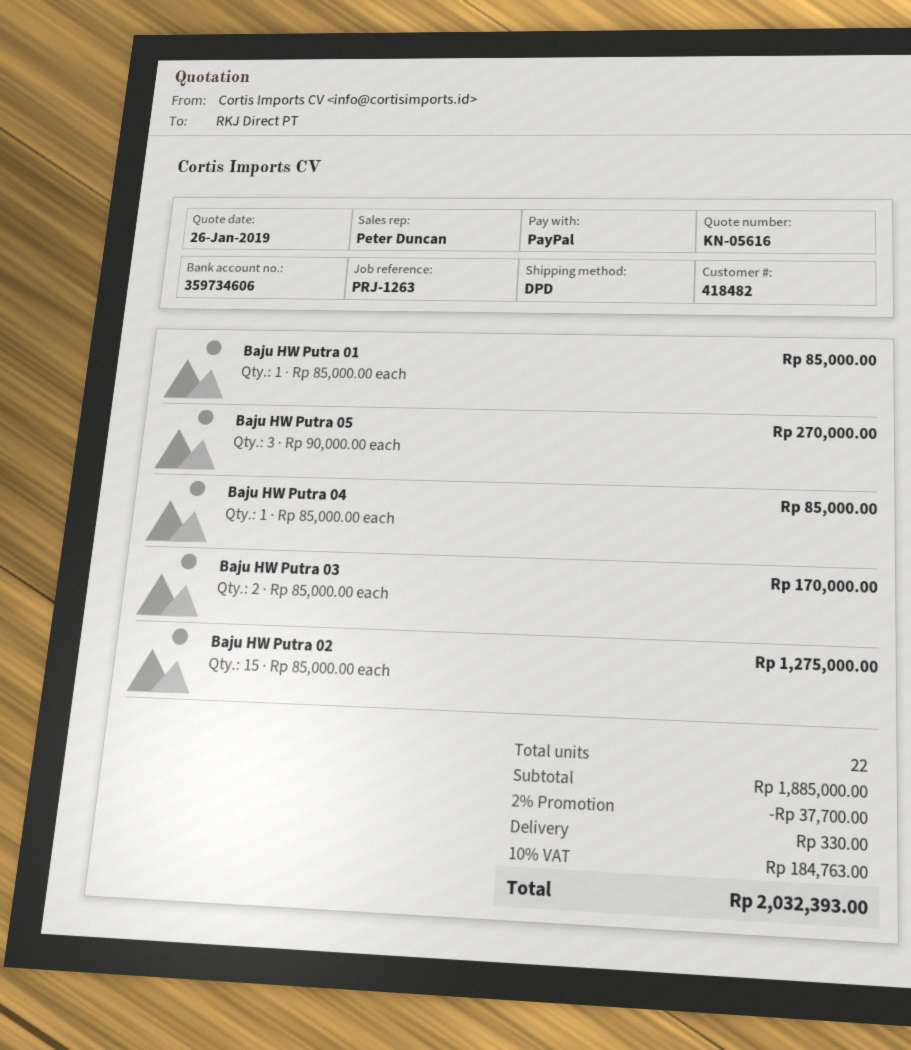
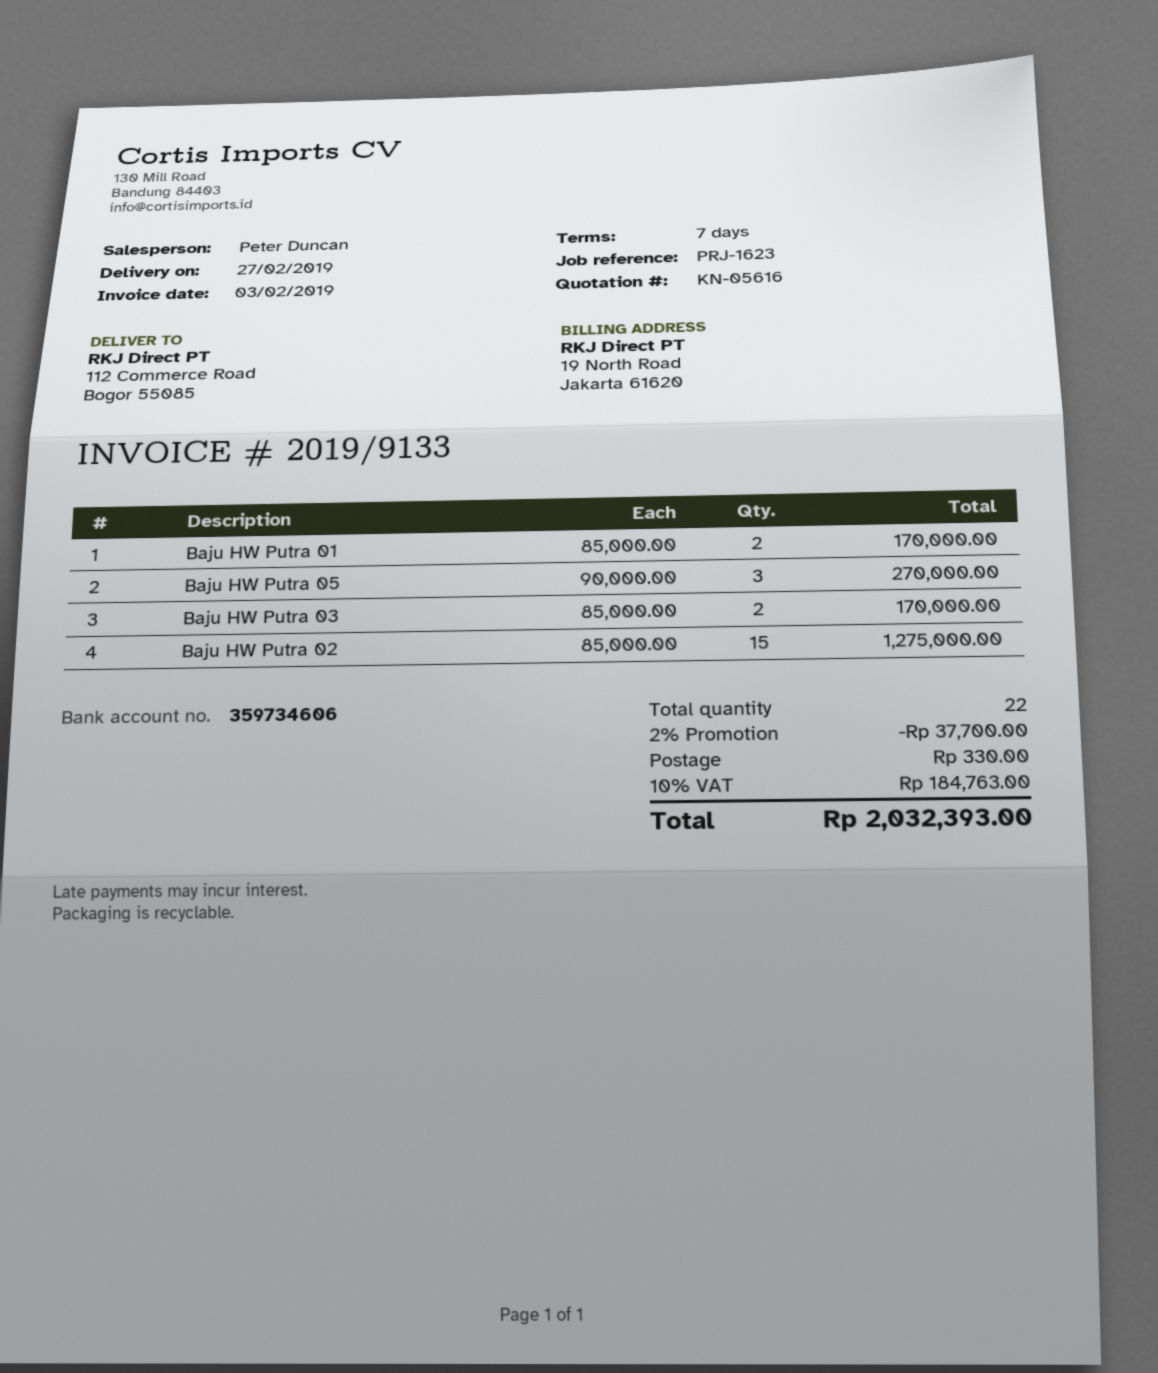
reference: PRJ-1263 -> PRJ-1623
Baju HW Putra 01: 1 x 85000.00 = 85000.00 -> 2 x 85000.00 = 170000.00
Baju HW Putra 04: 1 x 85000.00 = 85000.00 -> none

